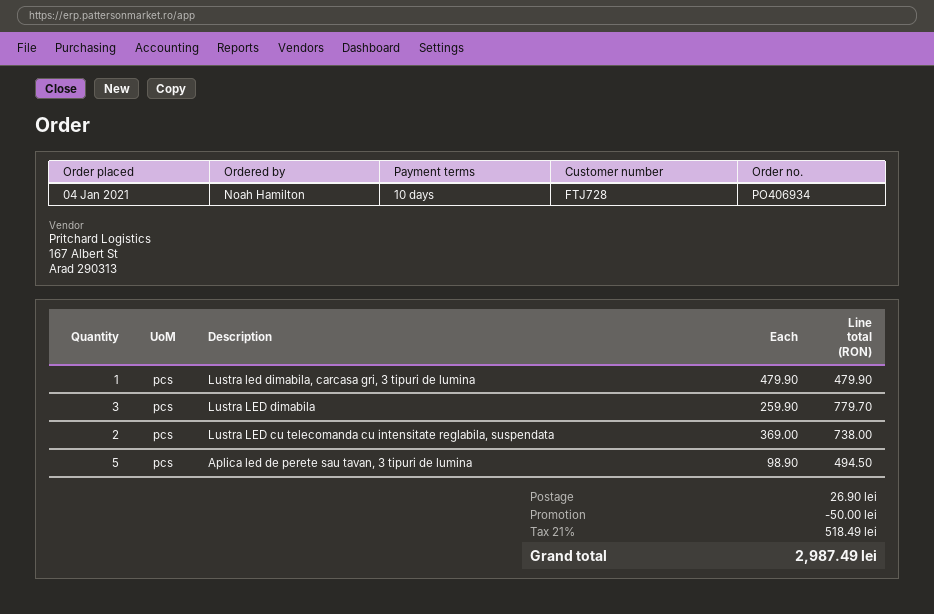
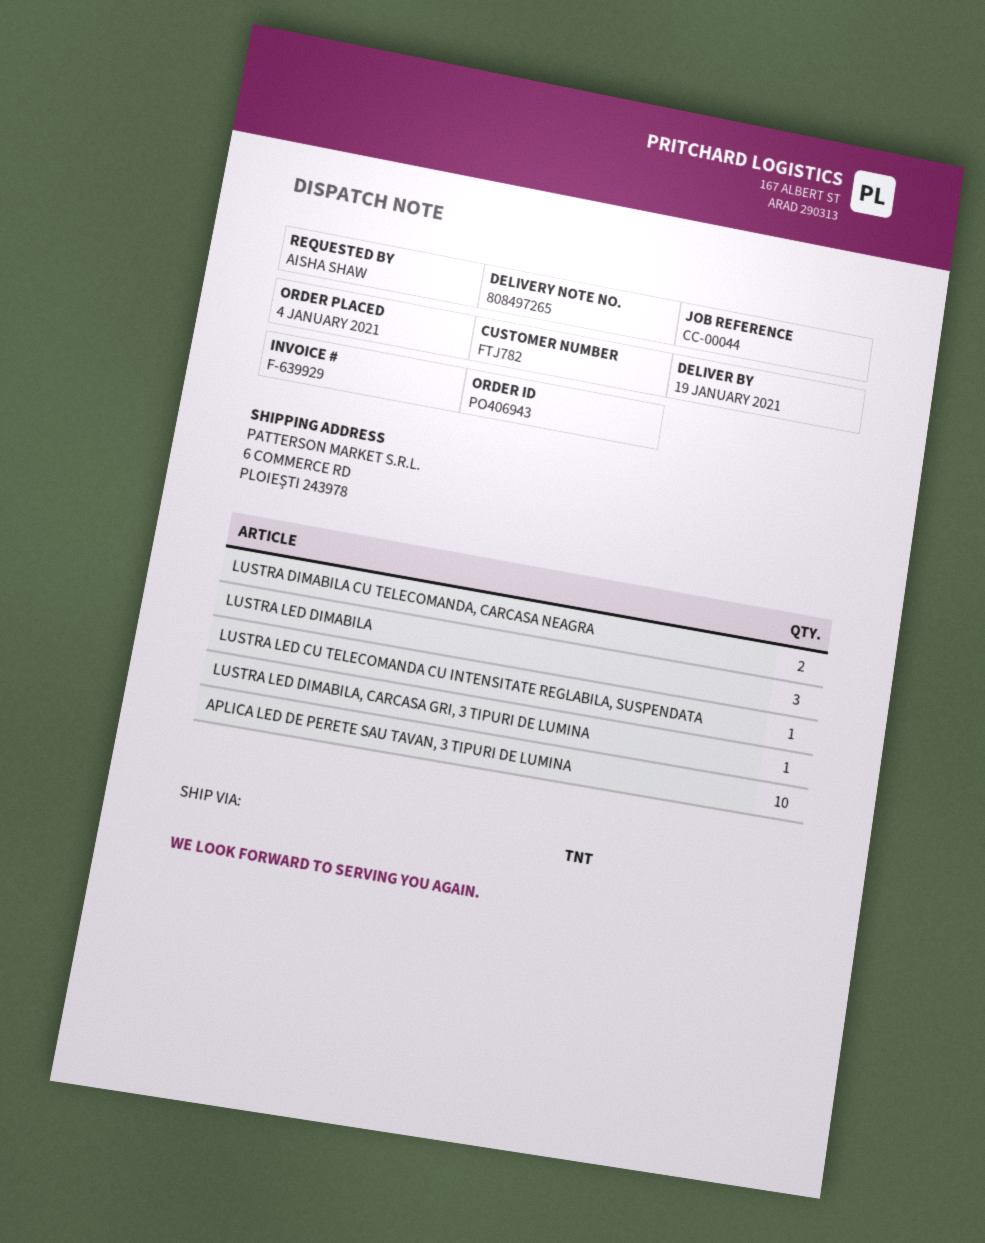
order number: PO406934 -> PO406943
customer number: FTJ728 -> FTJ782
ordered by: Noah Hamilton -> AISHA SHAW
Lustra LED cu telecomanda cu intensitate reglabila, suspendata: 2 -> 1
Aplica led de perete sau tavan, 3 tipuri de lumina: 5 -> 10
LUSTRA DIMABILA CU TELECOMANDA, CARCASA NEAGRA: none -> 2

